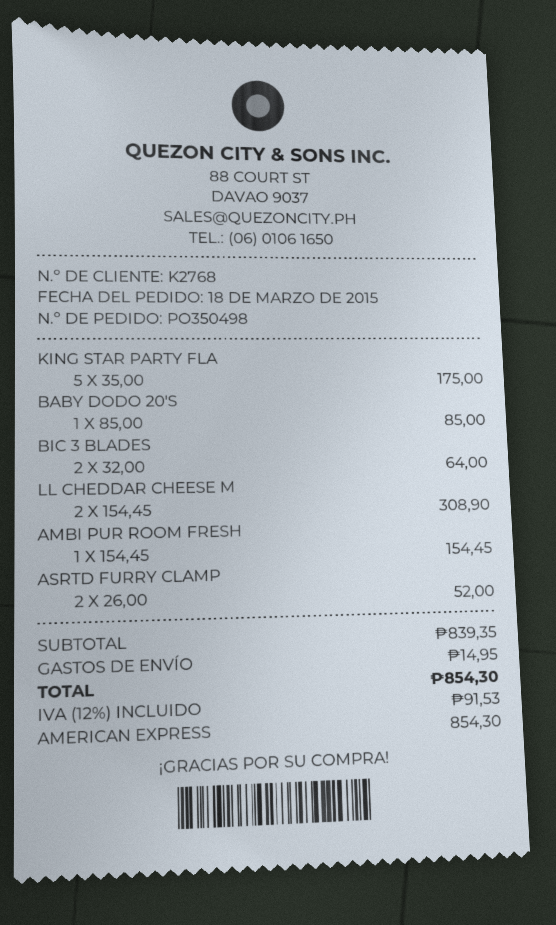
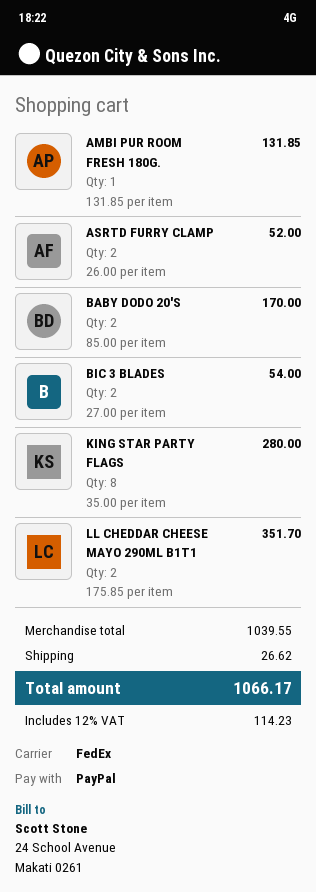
payment method: American Express -> PayPal
KING STAR PARTY FLA: 5 x 35.00 = 175.00 -> 8 x 35.00 = 280.00
BABY DODO 20'S: 1 x 85.00 = 85.00 -> 2 x 85.00 = 170.00
BIC 3 BLADES: 2 x 32.00 = 64.00 -> 2 x 27.00 = 54.00
LL CHEDDAR CHEESE M: 2 x 154.45 = 308.90 -> 2 x 175.85 = 351.70
AMBI PUR ROOM FRESH: 1 x 154.45 = 154.45 -> 1 x 131.85 = 131.85
subtotal: 839.35 -> 1039.55
shipping: 14.95 -> 26.62
tax: 12% = 91.53 -> 12% = 114.23
total: 854.30 -> 1066.17

